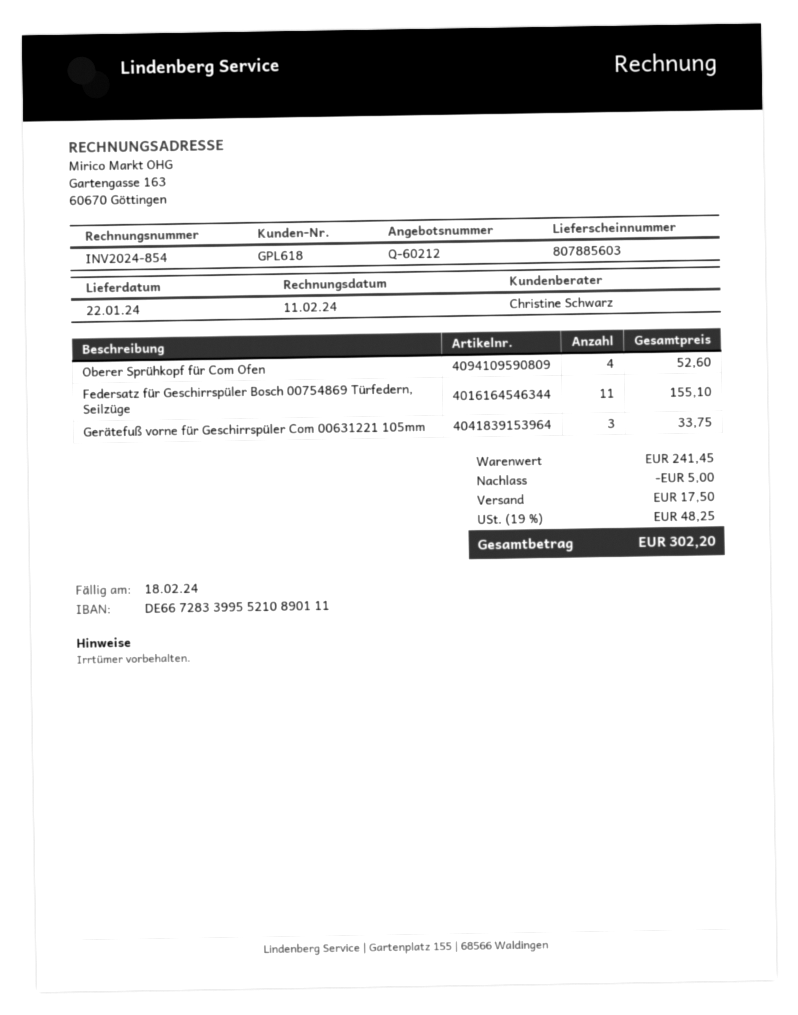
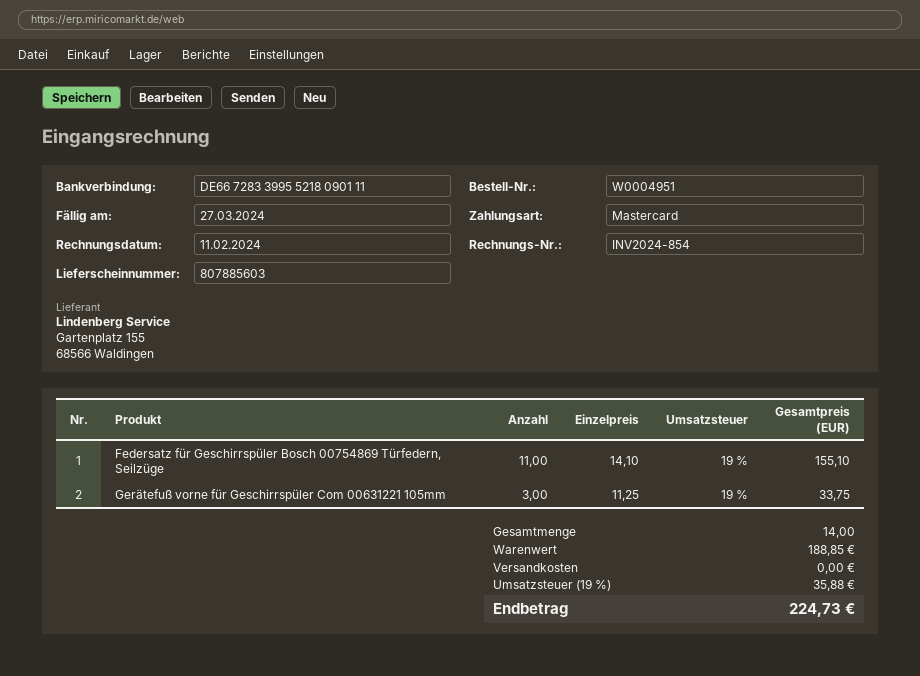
due date: 2024-02-18 -> 2024-03-27
bank account: DE66728339955210890111 -> DE66728339955218090111
Oberer Sprühkopf für Com Ofen: 4 for 52.60 -> none
subtotal: 241.45 -> 188.85
discount: 5.00 -> none
shipping: 17.50 -> 0.00
tax: 19% = 48.25 -> 19% = 35.88
total: 302.20 -> 224.73

